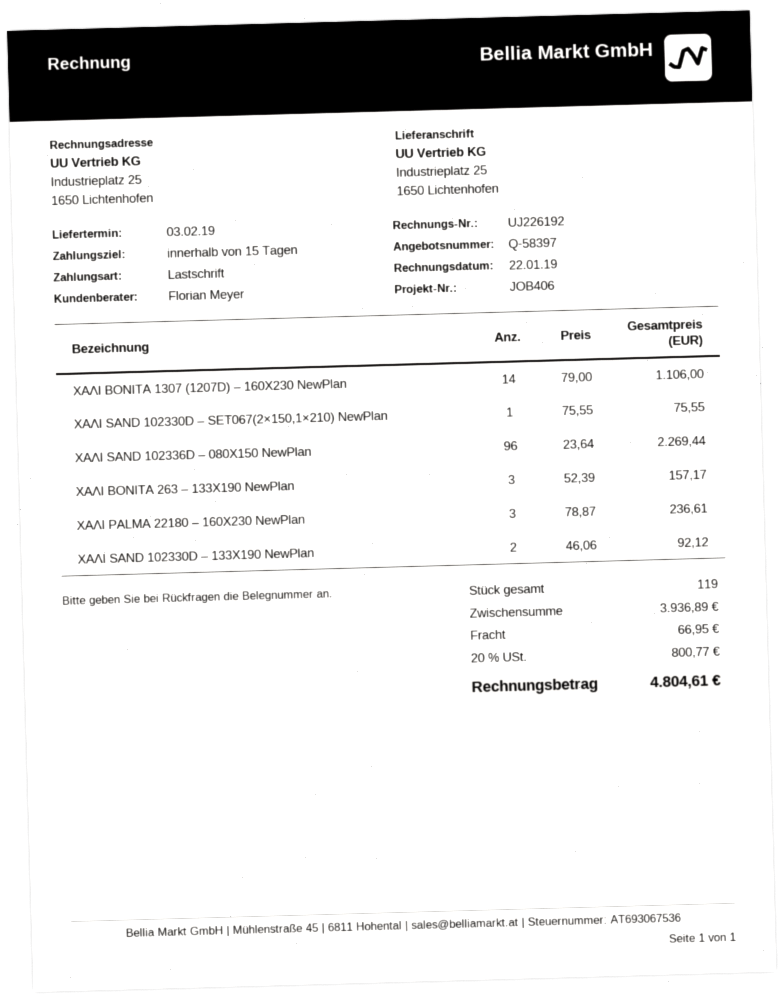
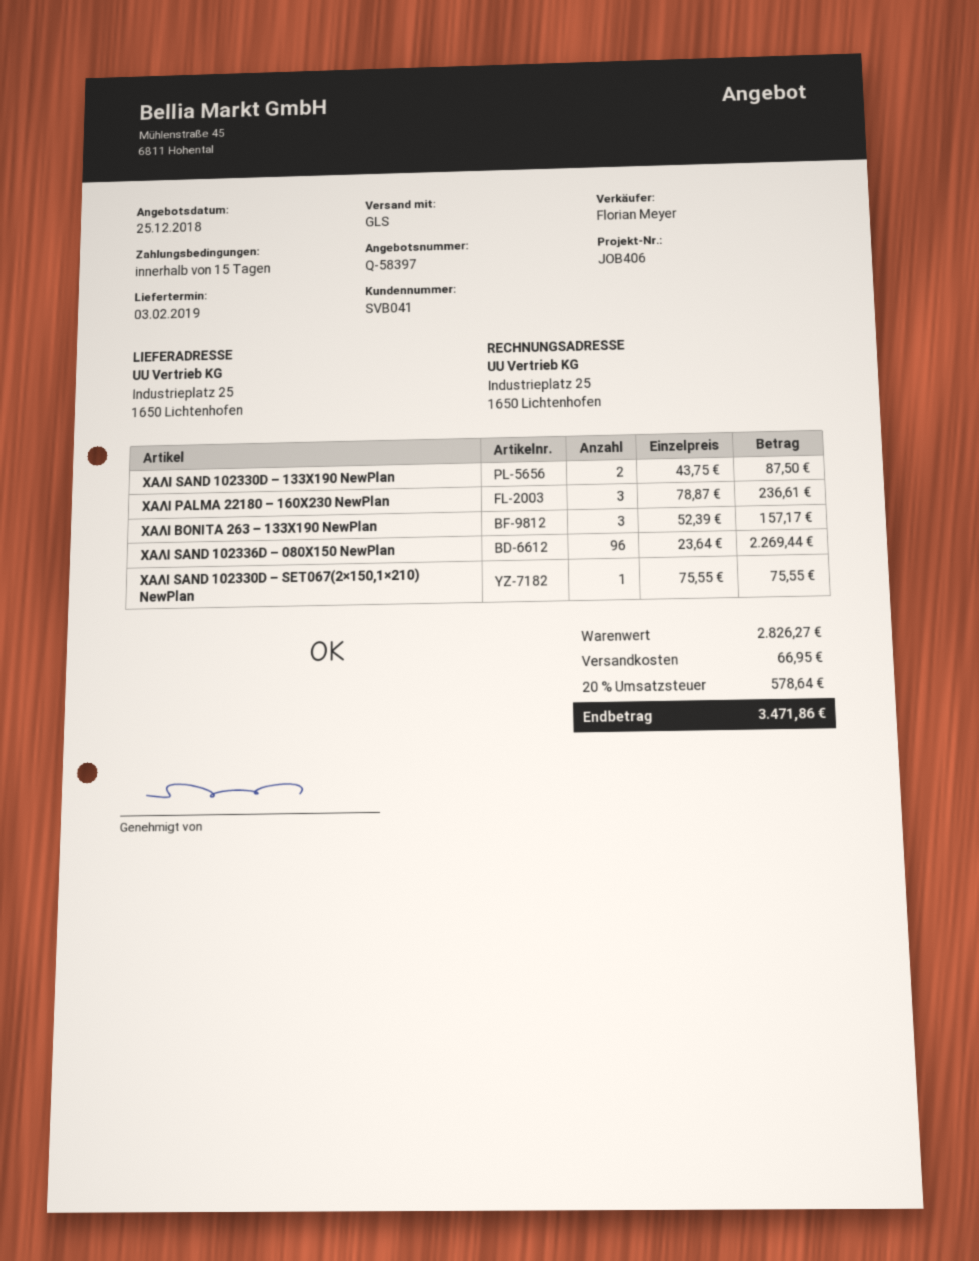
ΧΑΛΙ BONITA 1307 (1207D) – 160X230 NewPlan: 14 x 79.00 = 1106.00 -> none
ΧΑΛΙ SAND 102330D – 133X190 NewPlan: 2 x 46.06 = 92.12 -> 2 x 43.75 = 87.50
subtotal: 3936.89 -> 2826.27
tax: 20% = 800.77 -> 20% = 578.64
total: 4804.61 -> 3471.86

